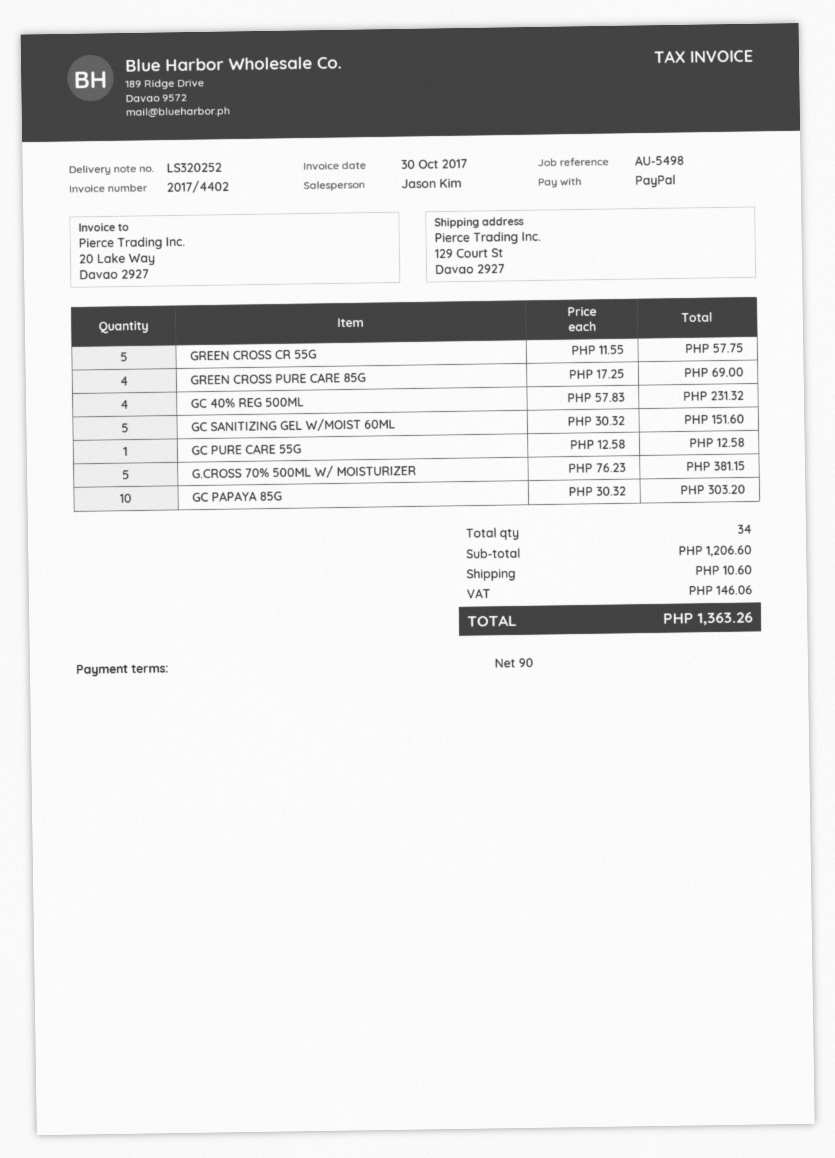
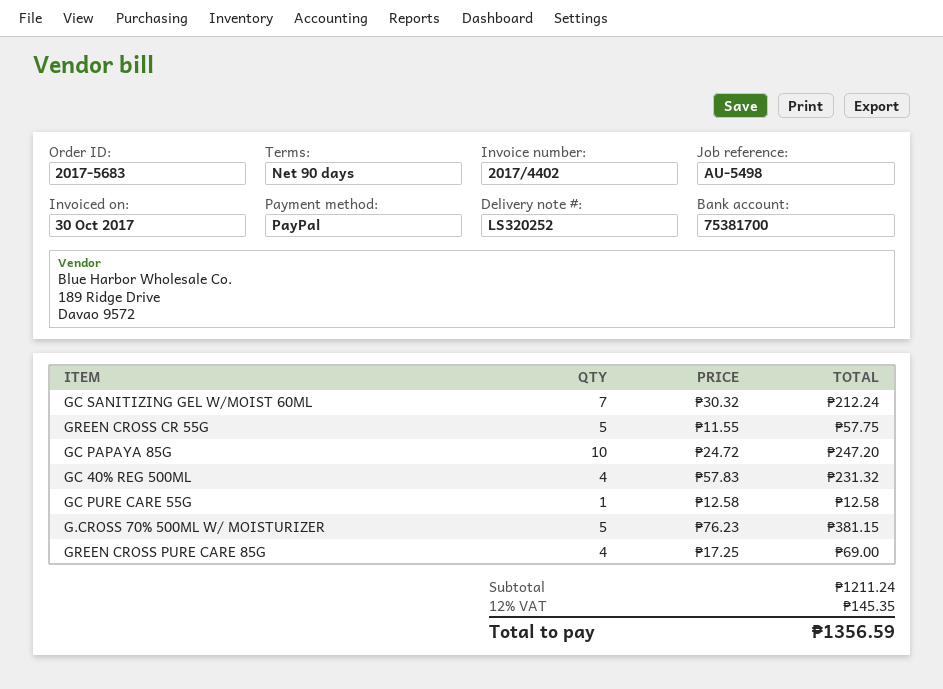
GC SANITIZING GEL W/MOIST 60ML: 5 x 30.32 = 151.60 -> 7 x 30.32 = 212.24
GC PAPAYA 85G: 10 x 30.32 = 303.20 -> 10 x 24.72 = 247.20
subtotal: 1206.60 -> 1211.24
shipping: 10.60 -> none
tax: 146.06 -> 145.35
total: 1363.26 -> 1356.59

